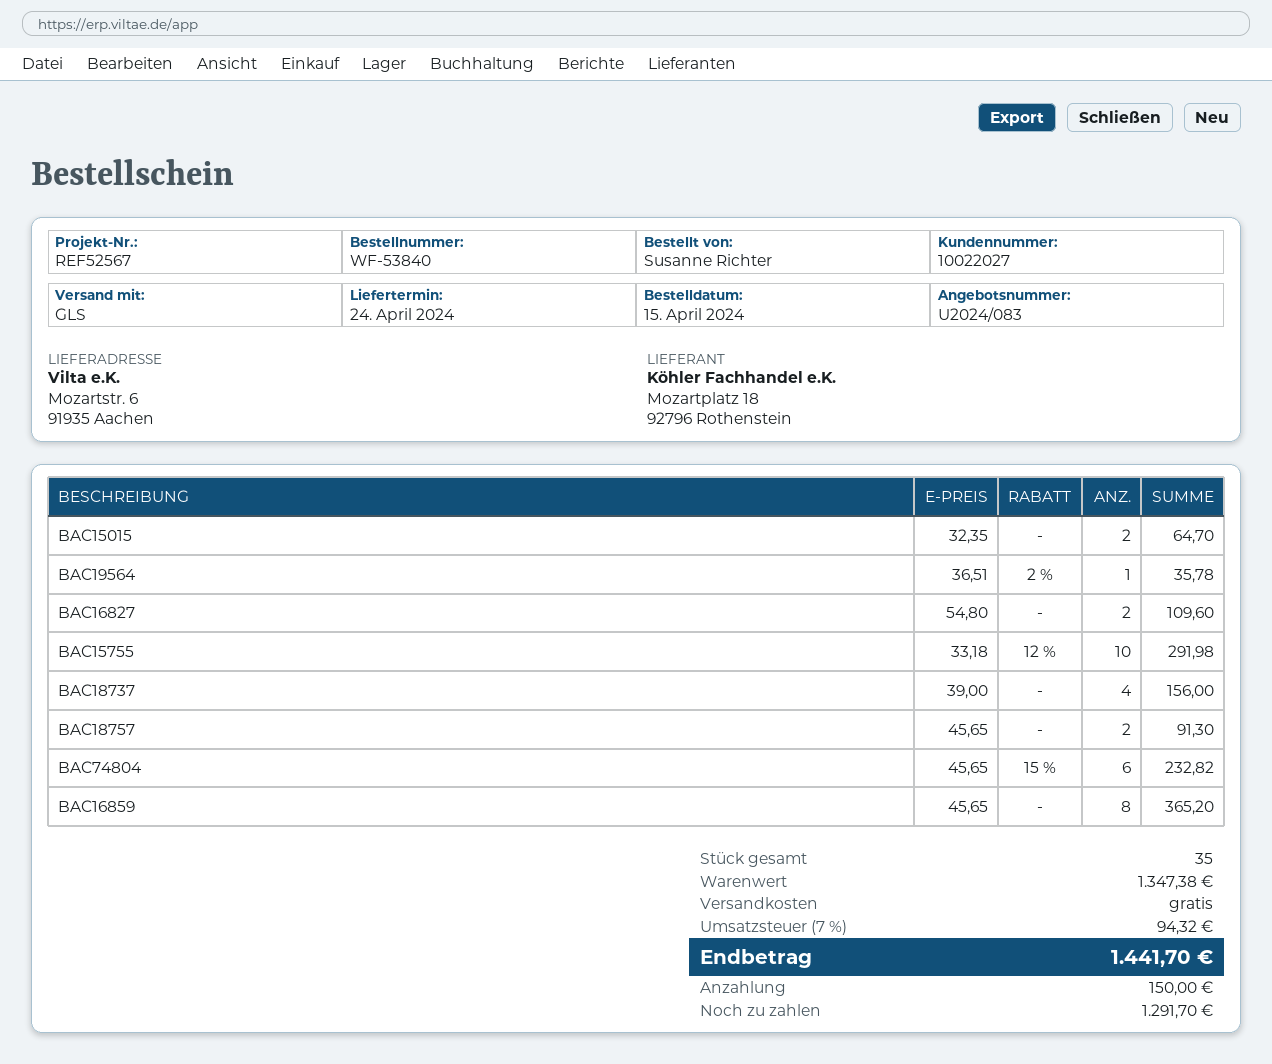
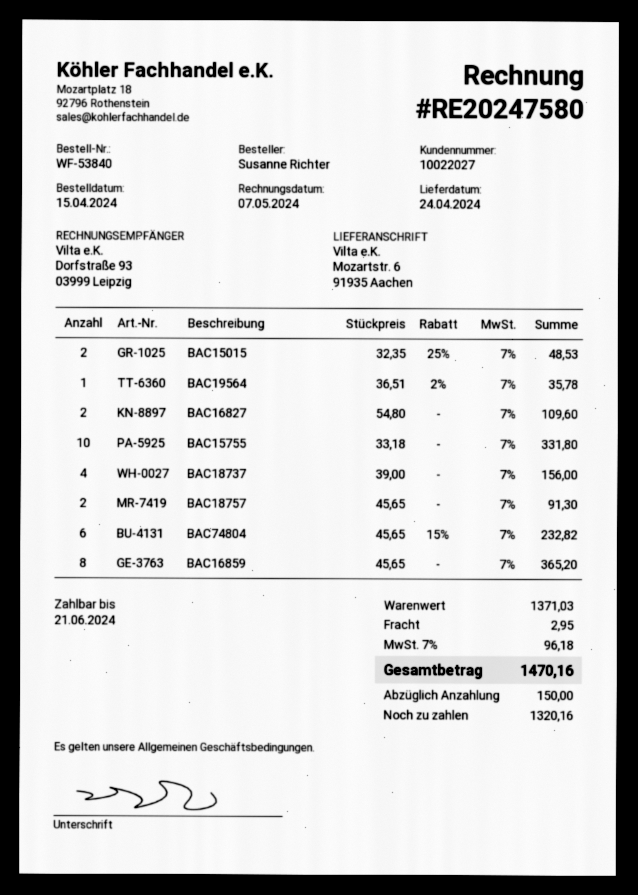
BAC15015: 2 x 32.35 = 64.70 -> 2 x 32.35 - 25% = 48.53
BAC15755: 10 x 33.18 - 12% = 291.98 -> 10 x 33.18 = 331.80
subtotal: 1347.38 -> 1371.03
shipping: 0.00 -> 2.95
tax: 7% = 94.32 -> 7% = 96.18
total: 1441.70 -> 1470.16
balance: 1291.70 -> 1320.16

